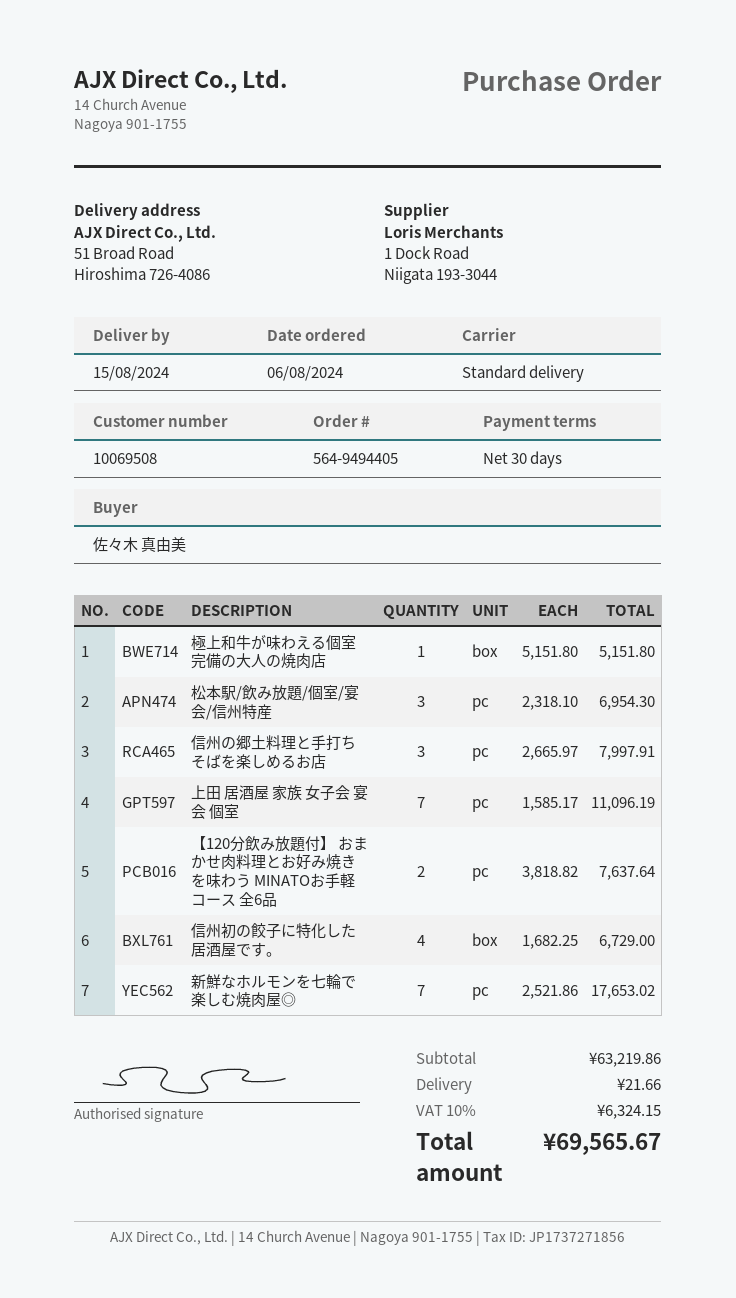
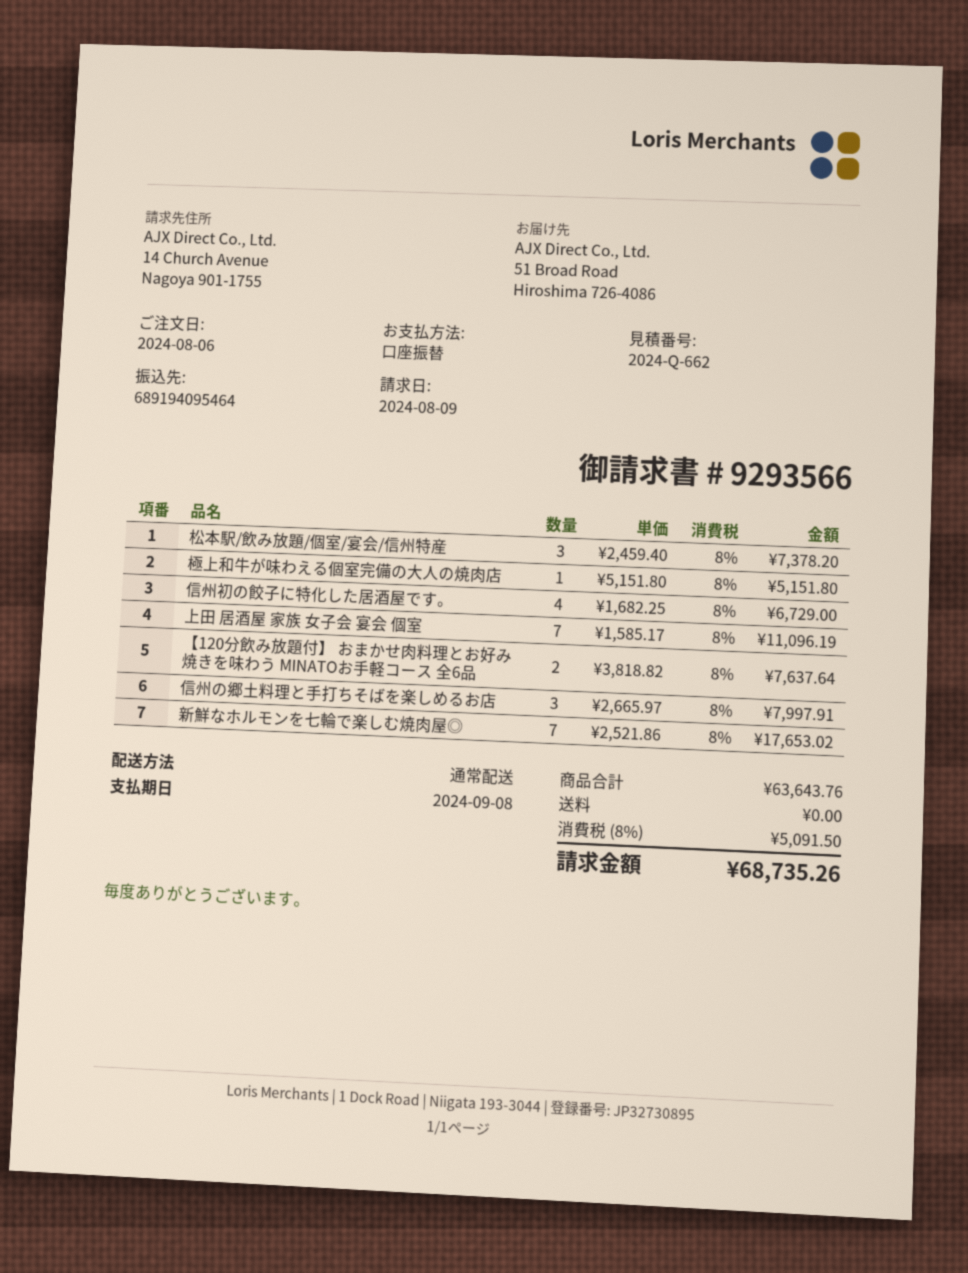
松本駅/飲み放題/個室/宴会/信州特産: 3 x 2318.10 = 6954.30 -> 3 x 2459.40 = 7378.20
subtotal: 63219.86 -> 63643.76
shipping: 21.66 -> 0.00
tax: 10% = 6324.15 -> 8% = 5091.50
total: 69565.67 -> 68735.26

